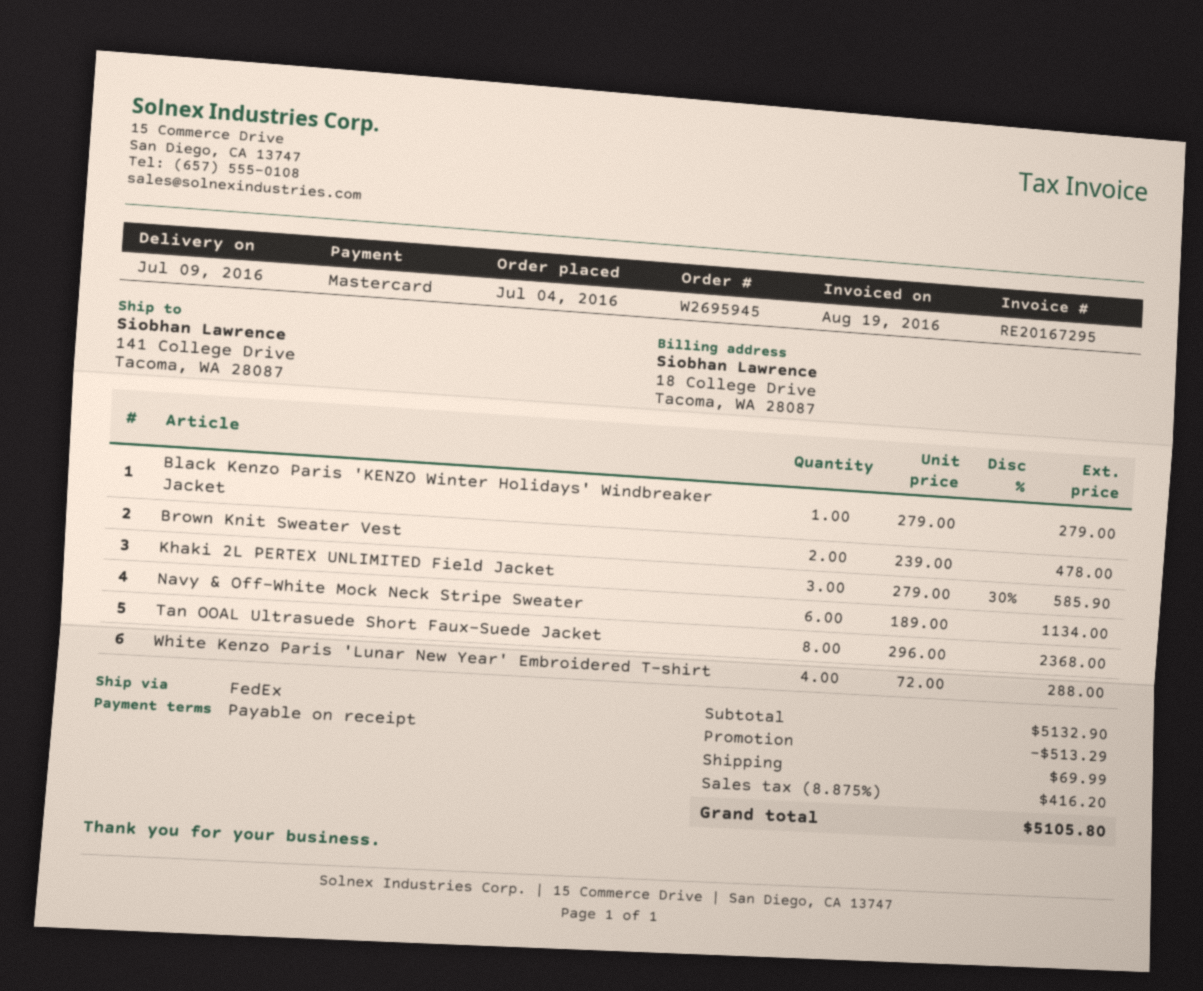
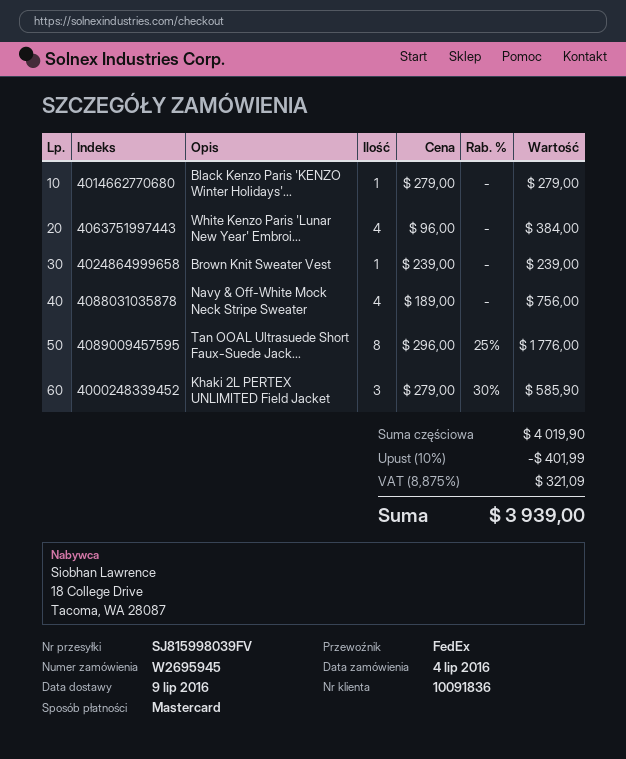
Brown Knit Sweater Vest: 2 x 239.00 = 478.00 -> 1 x 239.00 = 239.00
Navy & Off-White Mock Neck Stripe Sweater: 6 x 189.00 = 1134.00 -> 4 x 189.00 = 756.00
Tan OOAL Ultrasuede Short Faux-Suede Jacket: 8 x 296.00 = 2368.00 -> 8 x 296.00 - 25% = 1776.00
White Kenzo Paris 'Lunar New Year' Embroidered T-shirt: 4 x 72.00 = 288.00 -> 4 x 96.00 = 384.00
subtotal: 5132.90 -> 4019.90
discount: 513.29 -> 401.99
shipping: 69.99 -> none
tax: 8.875% = 416.20 -> 8.875% = 321.09
total: 5105.80 -> 3939.00

